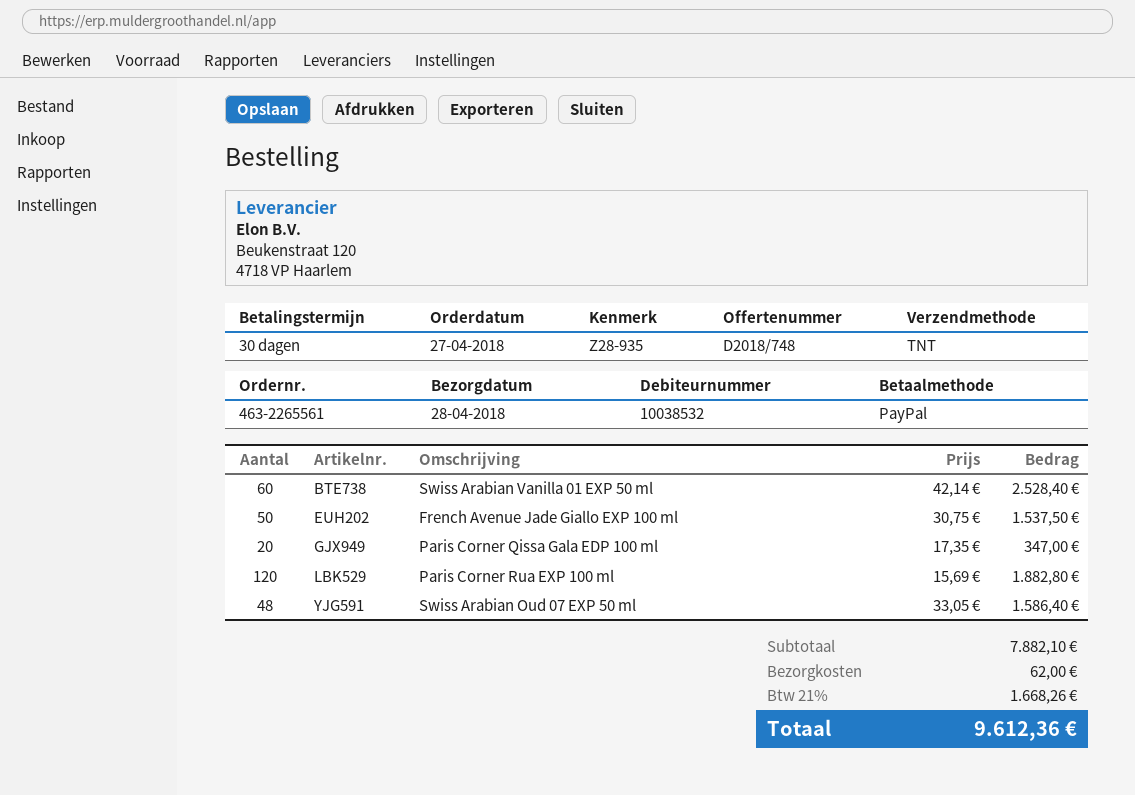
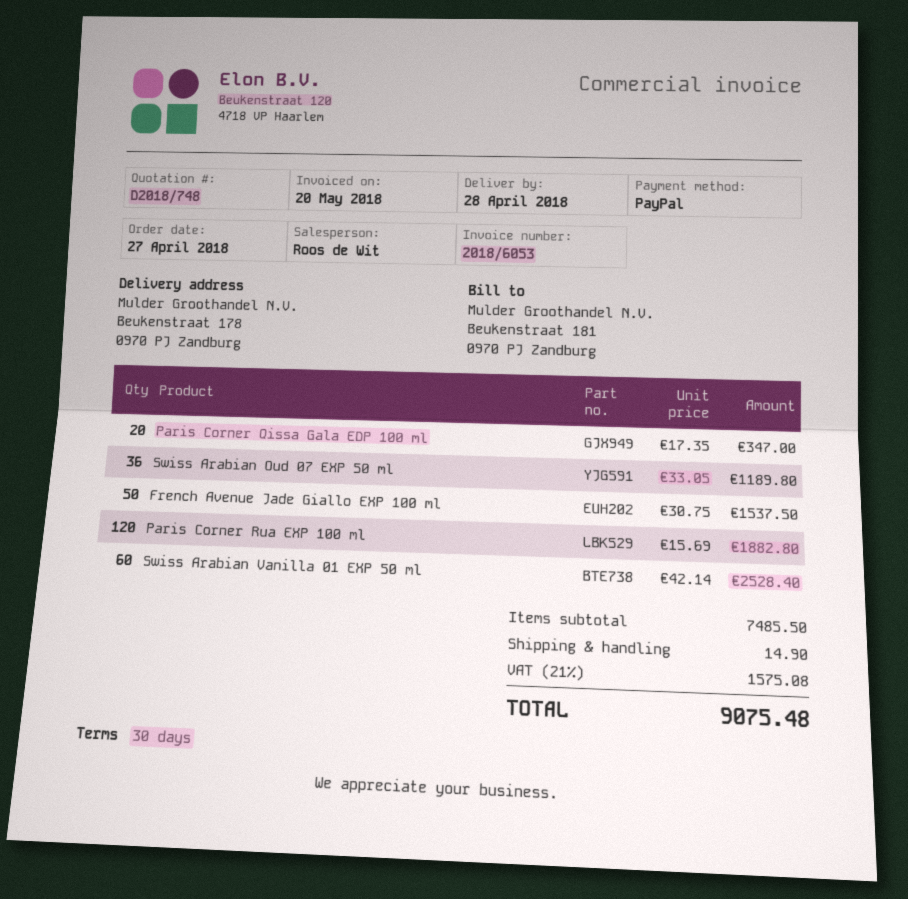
Swiss Arabian Oud 07 EXP 50 ml: 48 x 33.05 = 1586.40 -> 36 x 33.05 = 1189.80
subtotal: 7882.10 -> 7485.50
shipping: 62.00 -> 14.90
tax: 21% = 1668.26 -> 21% = 1575.08
total: 9612.36 -> 9075.48

